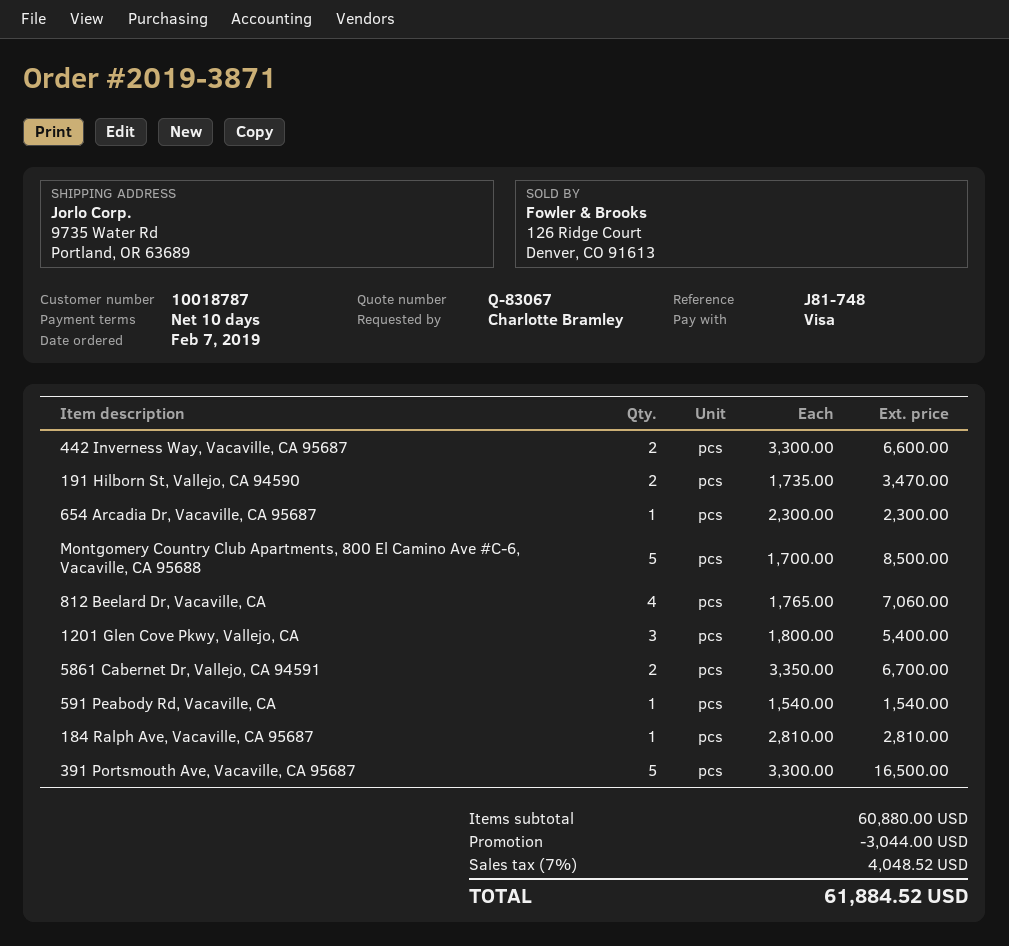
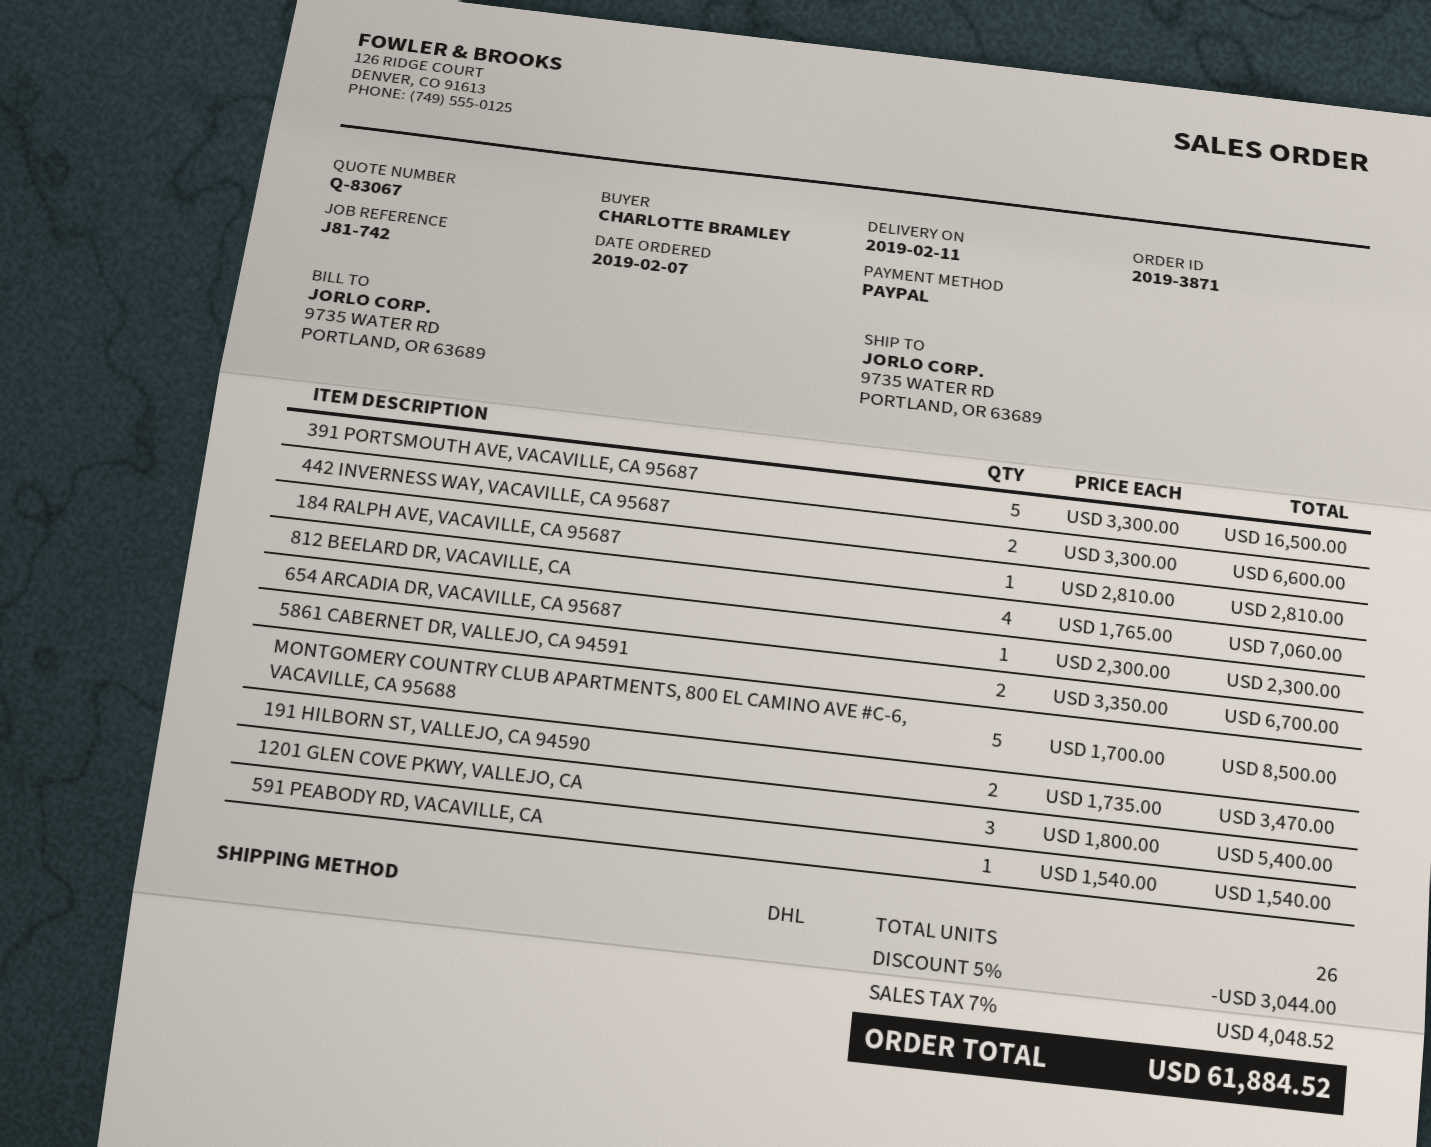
reference: J81-748 -> J81-742
payment method: Visa -> PayPal

